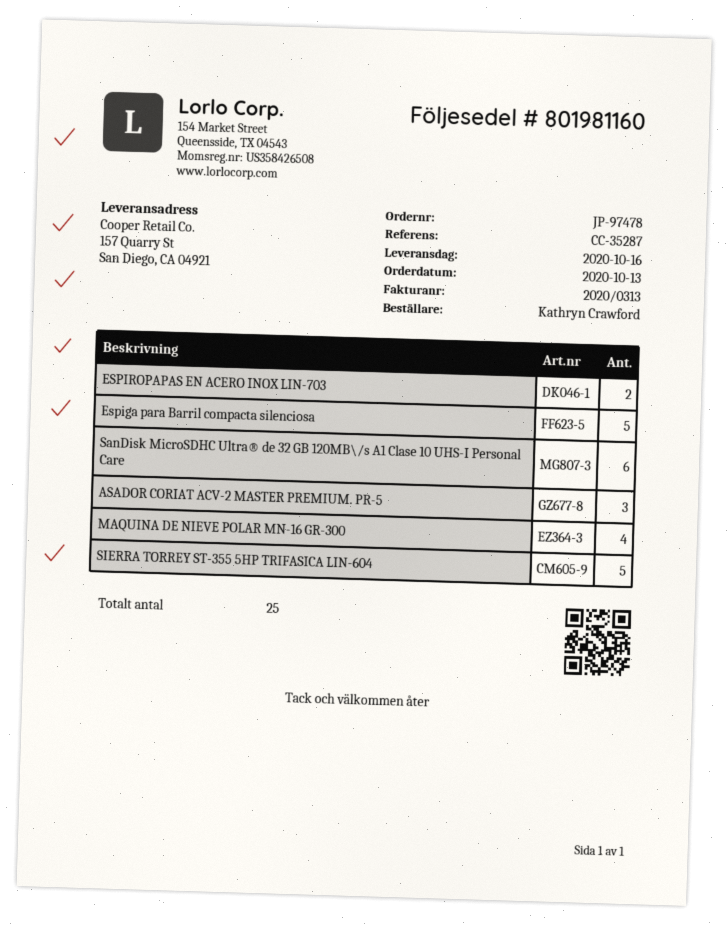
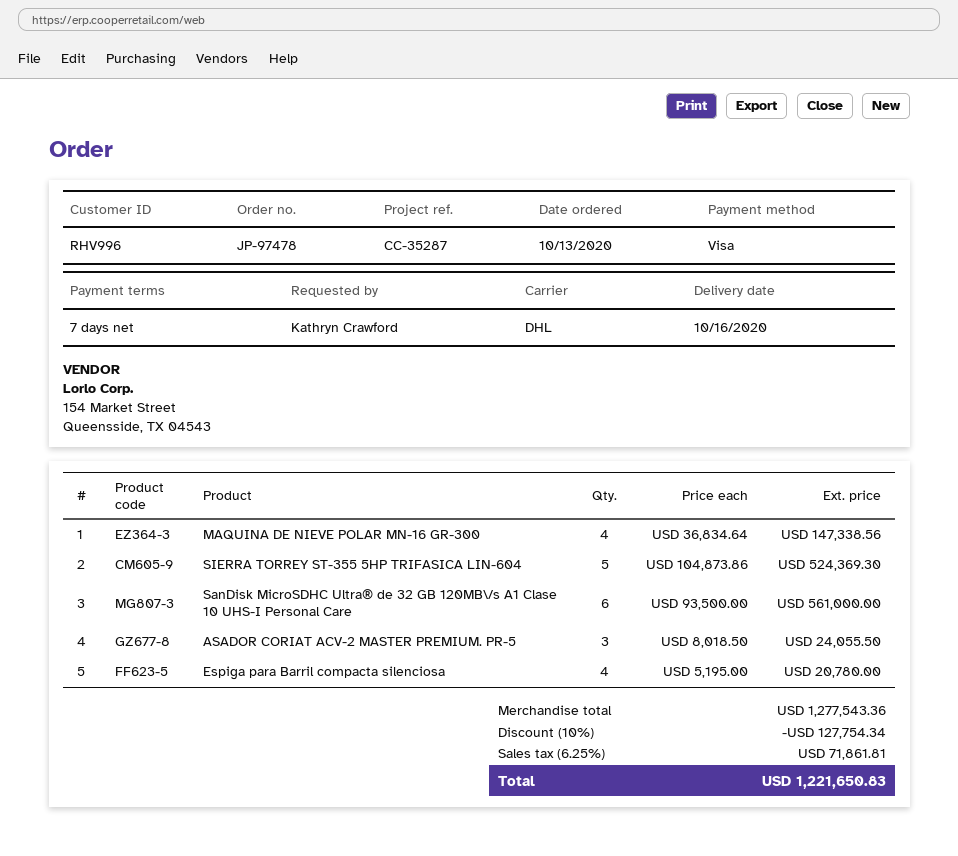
ESPIROPAPAS EN ACERO INOX LIN-703: 2 -> none
Espiga para Barril compacta silenciosa: 5 -> 4

